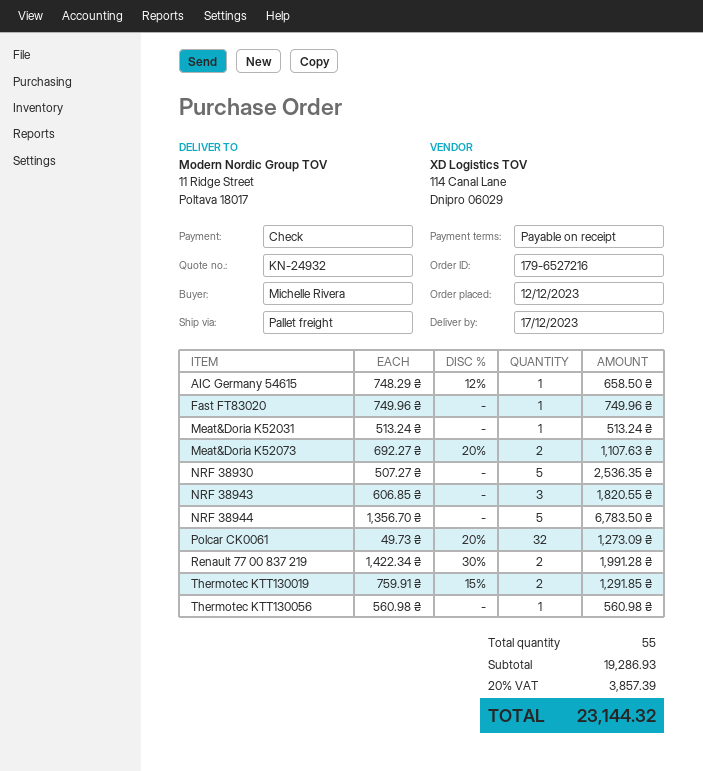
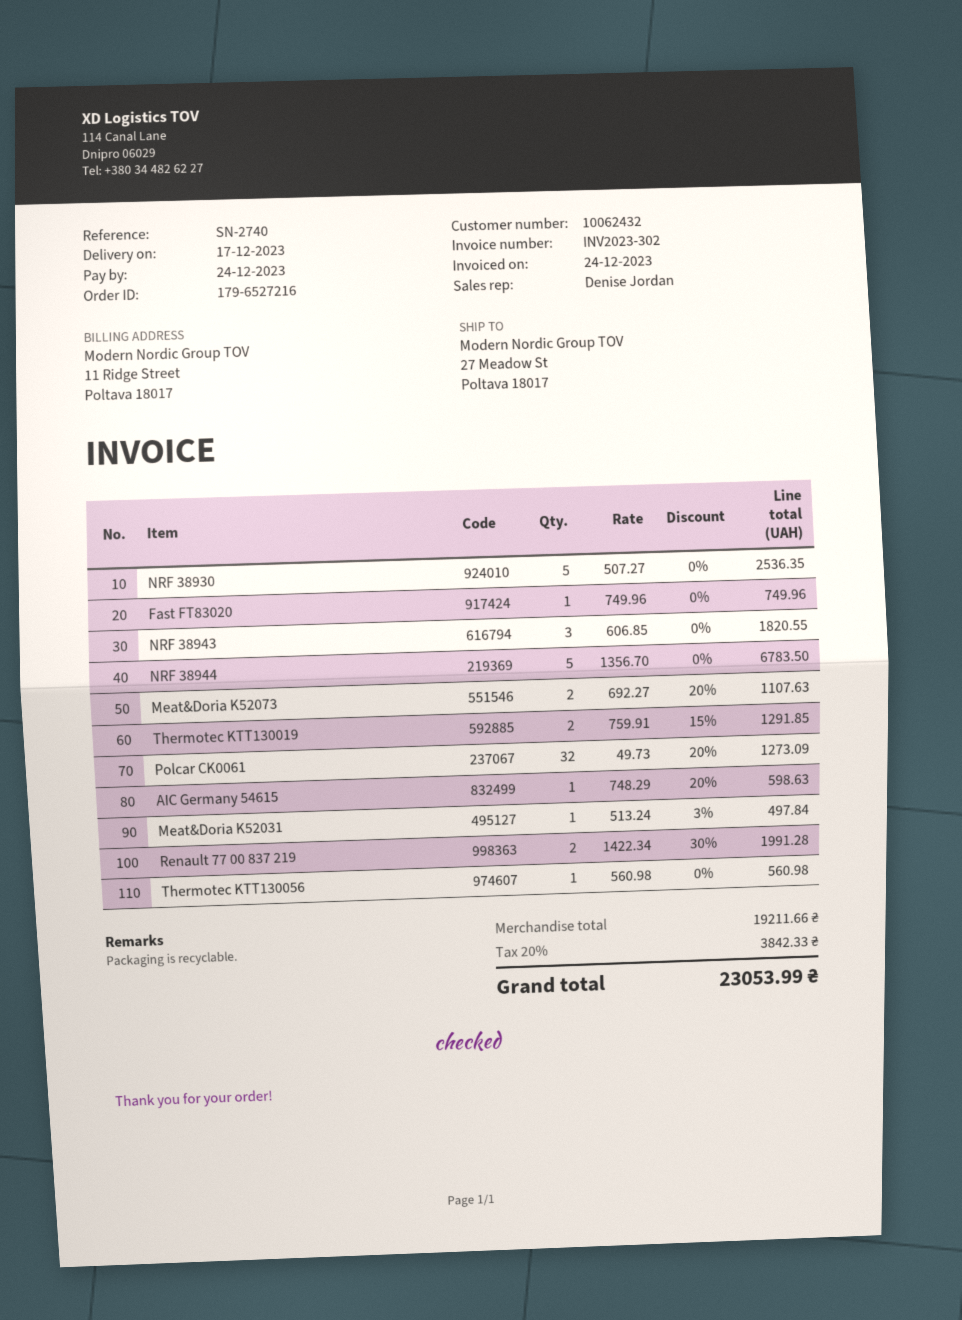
ship to: 11 Ridge Street, Poltava 18017 -> 27 Meadow St, Poltava 18017
AIC Germany 54615: 1 x 748.29 - 12% = 658.50 -> 1 x 748.29 - 20% = 598.63
Meat&Doria K52031: 1 x 513.24 = 513.24 -> 1 x 513.24 - 3% = 497.84
subtotal: 19286.93 -> 19211.66
tax: 20% = 3857.39 -> 20% = 3842.33
total: 23144.32 -> 23053.99

